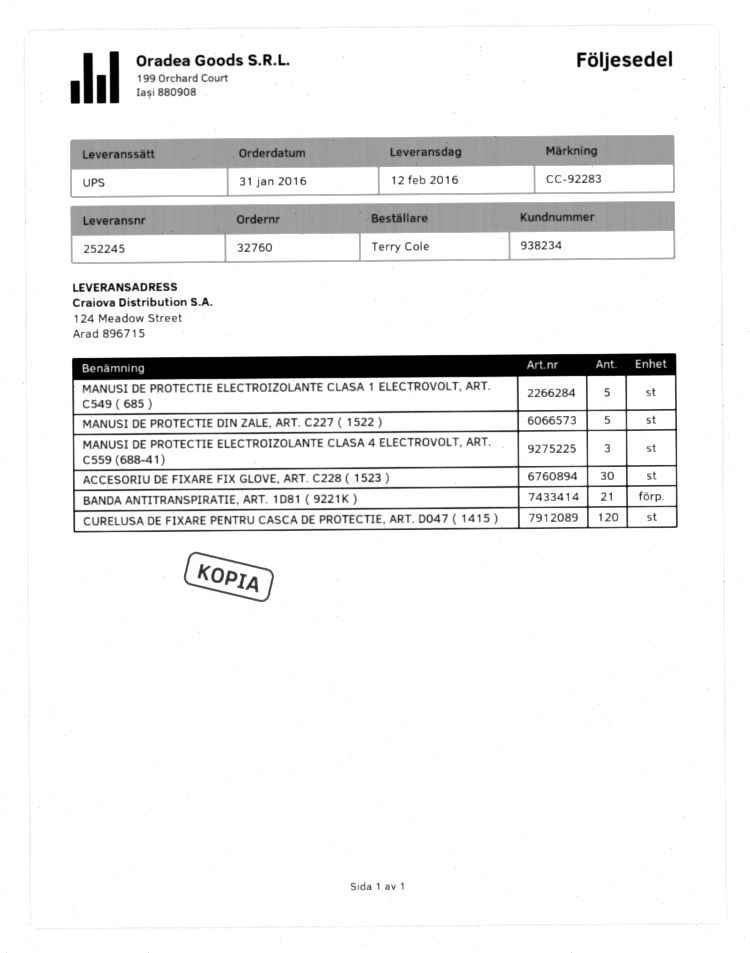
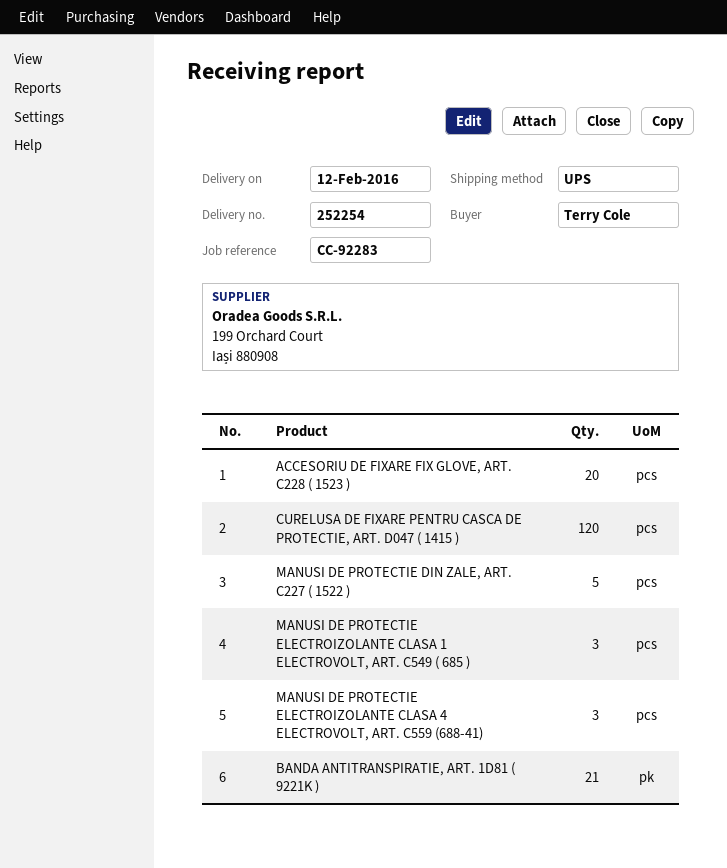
delivery note number: 252245 -> 252254
MANUSI DE PROTECTIE ELECTROIZOLANTE CLASA 1 ELECTROVOLT, ART. C549 ( 685 ): 5 -> 3
ACCESORIU DE FIXARE FIX GLOVE, ART. C228 ( 1523 ): 30 -> 20

